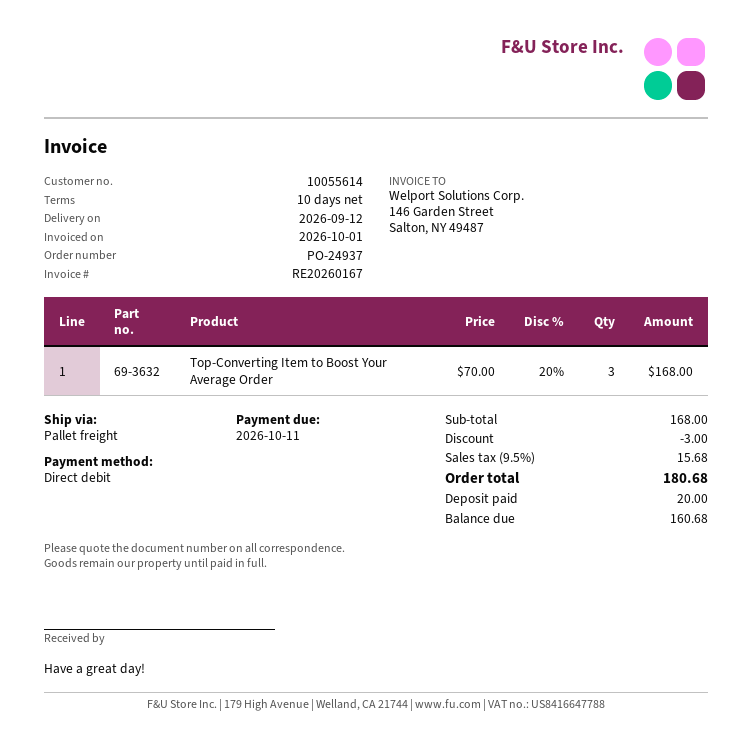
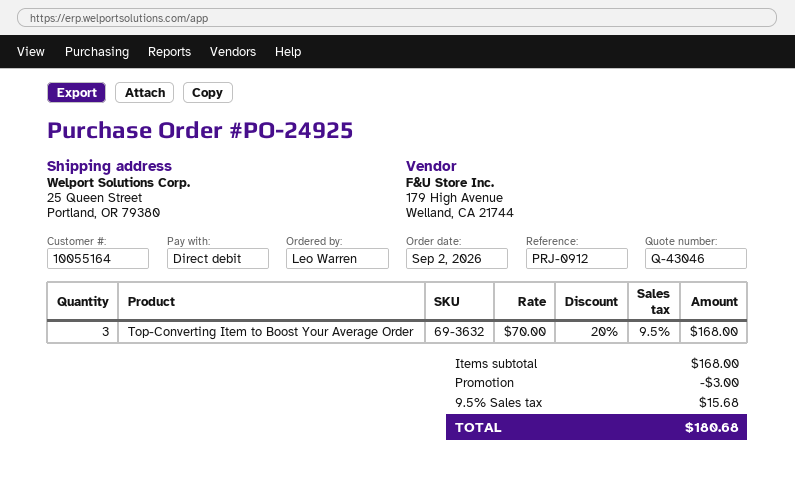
order number: PO-24937 -> PO-24925
customer number: 10055614 -> 10055164

